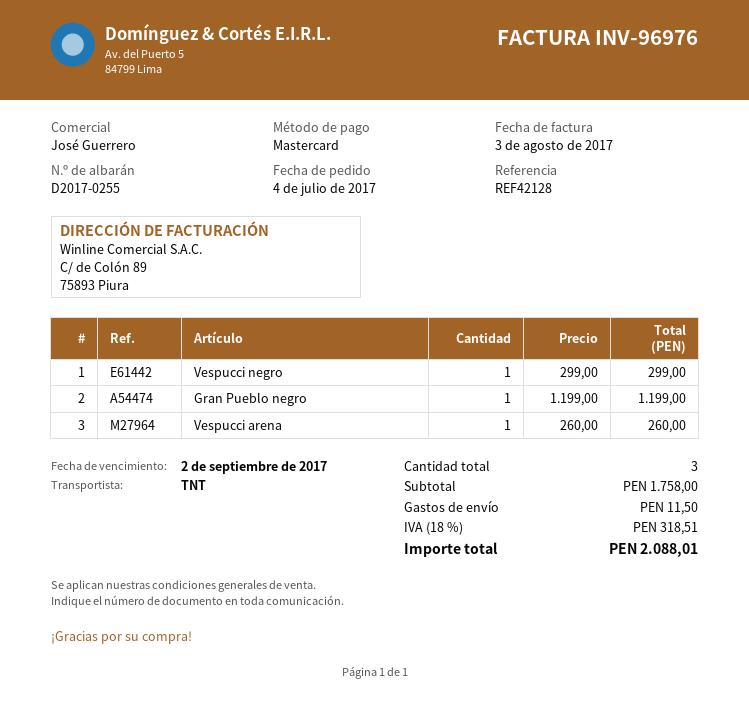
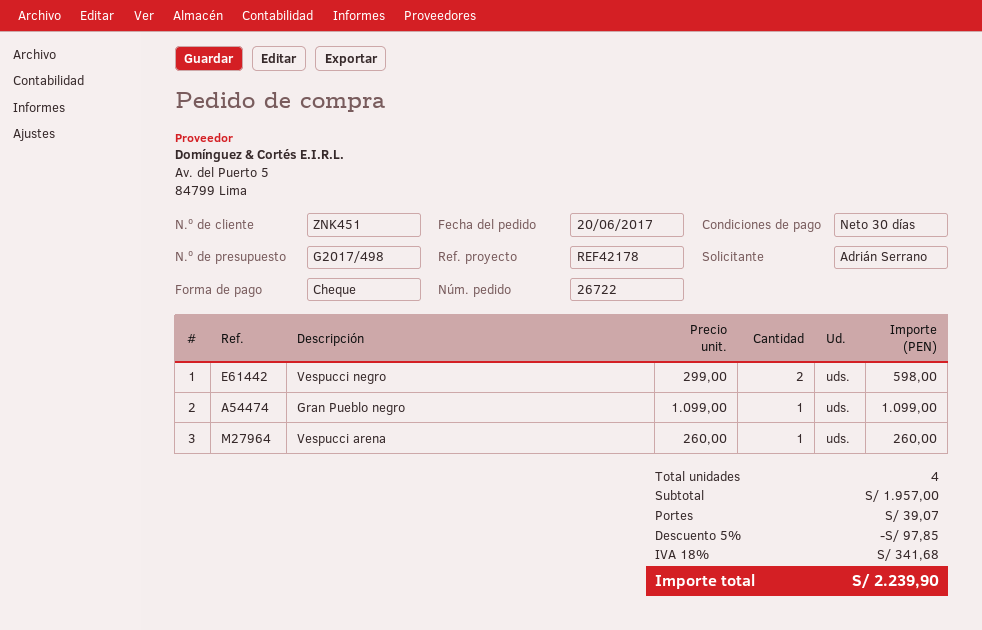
order date: 2017-07-04 -> 2017-06-20
reference: REF42128 -> REF42178
payment method: Mastercard -> cheque
Vespucci negro: 1 x 299.00 = 299.00 -> 2 x 299.00 = 598.00
Gran Pueblo negro: 1 x 1199.00 = 1199.00 -> 1 x 1099.00 = 1099.00
total quantity: 3 -> 4
subtotal: 1758.00 -> 1957.00
discount: none -> 5% = 97.85
shipping: 11.50 -> 39.07
tax: 18% = 318.51 -> 18% = 341.68
total: 2088.01 -> 2239.90

